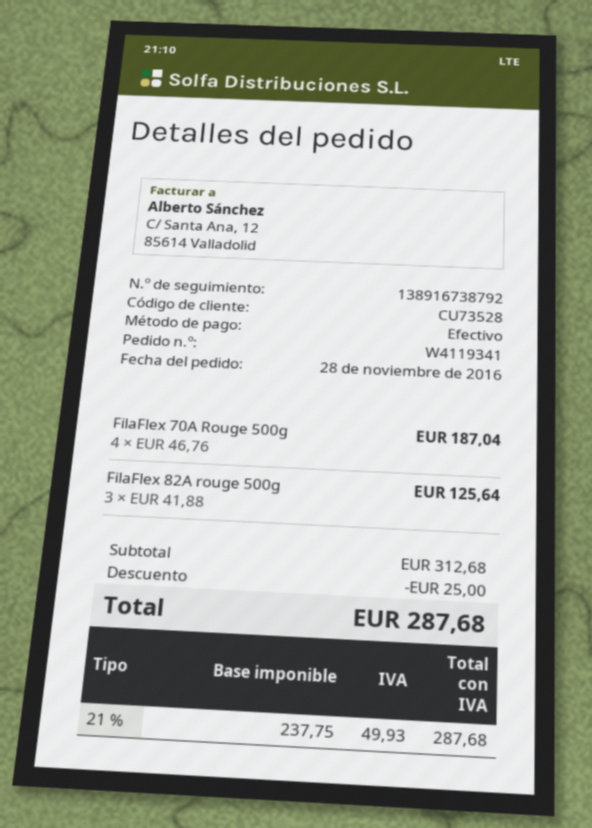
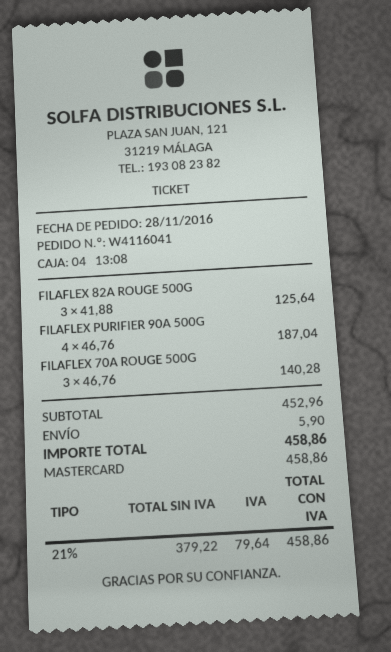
order number: W4119341 -> W4116041
payment method: cash -> Mastercard
FilaFlex 70A Rouge 500g: 4 x 46.76 = 187.04 -> 3 x 46.76 = 140.28
FILAFLEX PURIFIER 90A 500G: none -> 4 x 46.76 = 187.04
subtotal: 312.68 -> 452.96
discount: 25.00 -> none
shipping: none -> 5.90
net: 237.75 -> 379.22
tax: 21% = 49.93 -> 21% = 79.64
total: 287.68 -> 458.86

